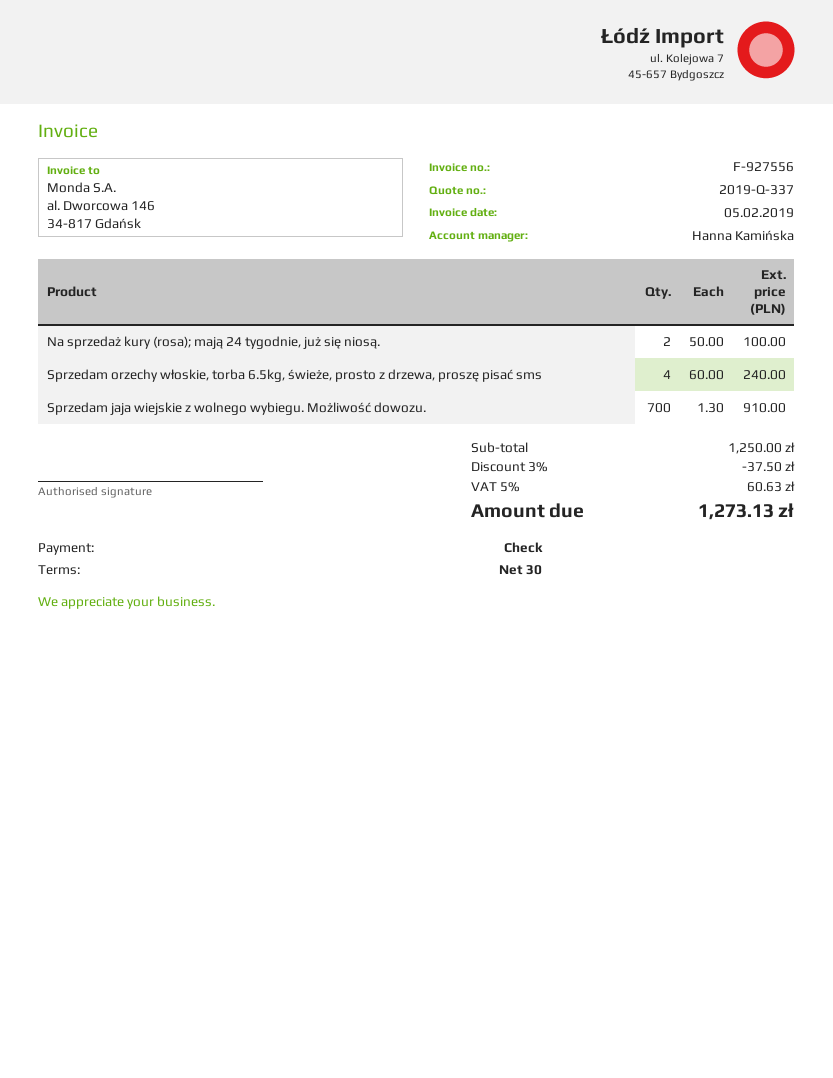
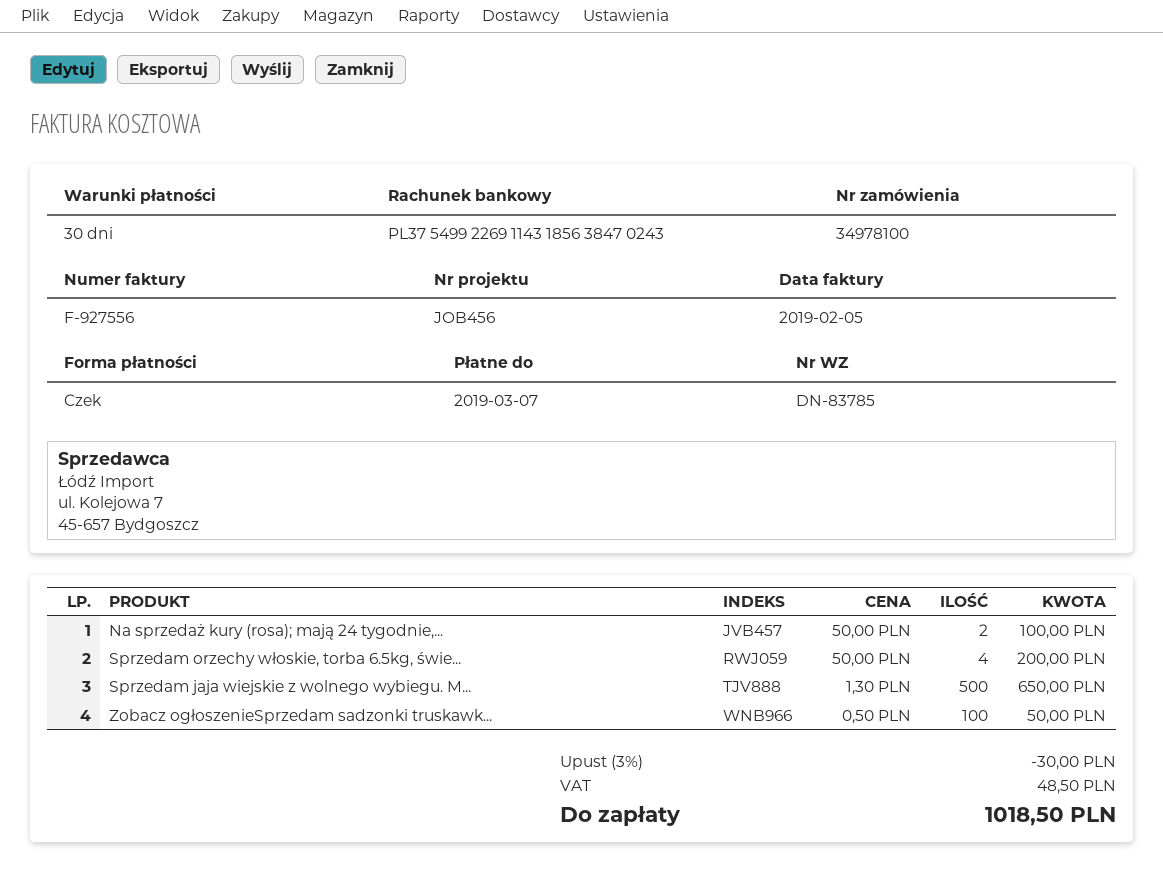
Sprzedam orzechy włoskie, torba 6.5kg, świeże, prosto z drzewa, proszę pisać sms: 4 x 60.00 = 240.00 -> 4 x 50.00 = 200.00
Sprzedam jaja wiejskie z wolnego wybiegu. Możliwość dowozu.: 700 x 1.30 = 910.00 -> 500 x 1.30 = 650.00
Zobacz ogłoszenieSprzedam sadzonki truskawk...: none -> 100 x 0.50 = 50.00
discount: 3% = 37.50 -> 3% = 30.00
tax: 60.63 -> 48.50
total: 1273.13 -> 1018.50

